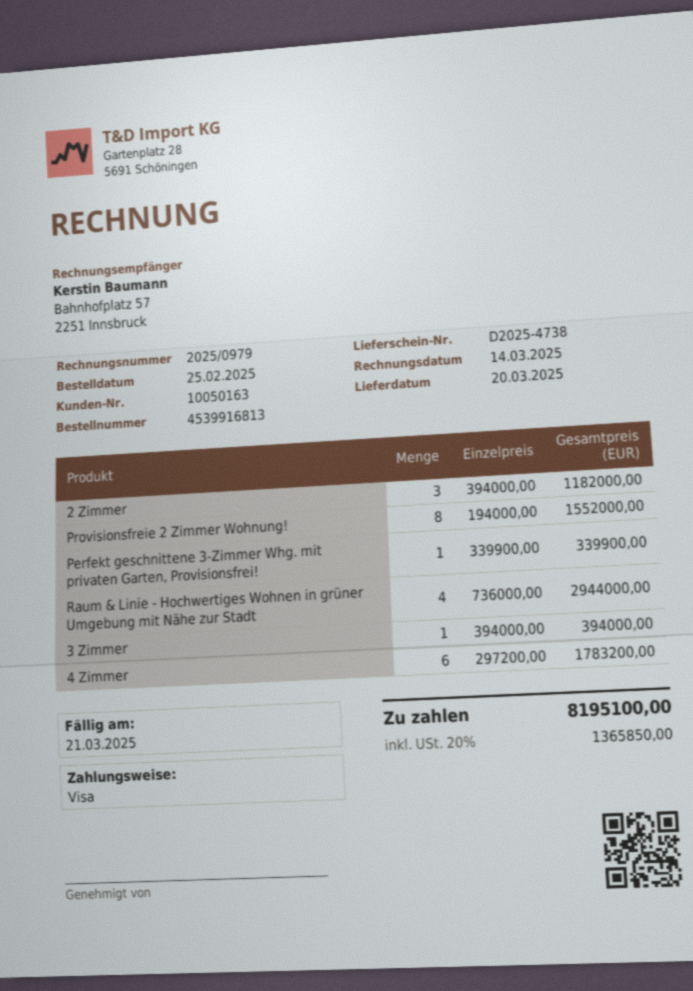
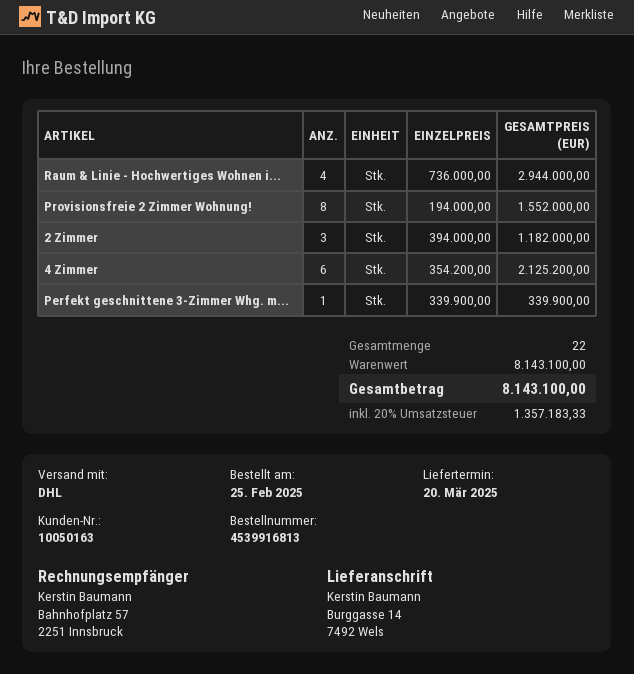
3 Zimmer: 1 x 394000.00 = 394000.00 -> none
4 Zimmer: 6 x 297200.00 = 1783200.00 -> 6 x 354200.00 = 2125200.00
tax: 20% = 1365850.00 -> 20% = 1357183.33
total: 8195100.00 -> 8143100.00

